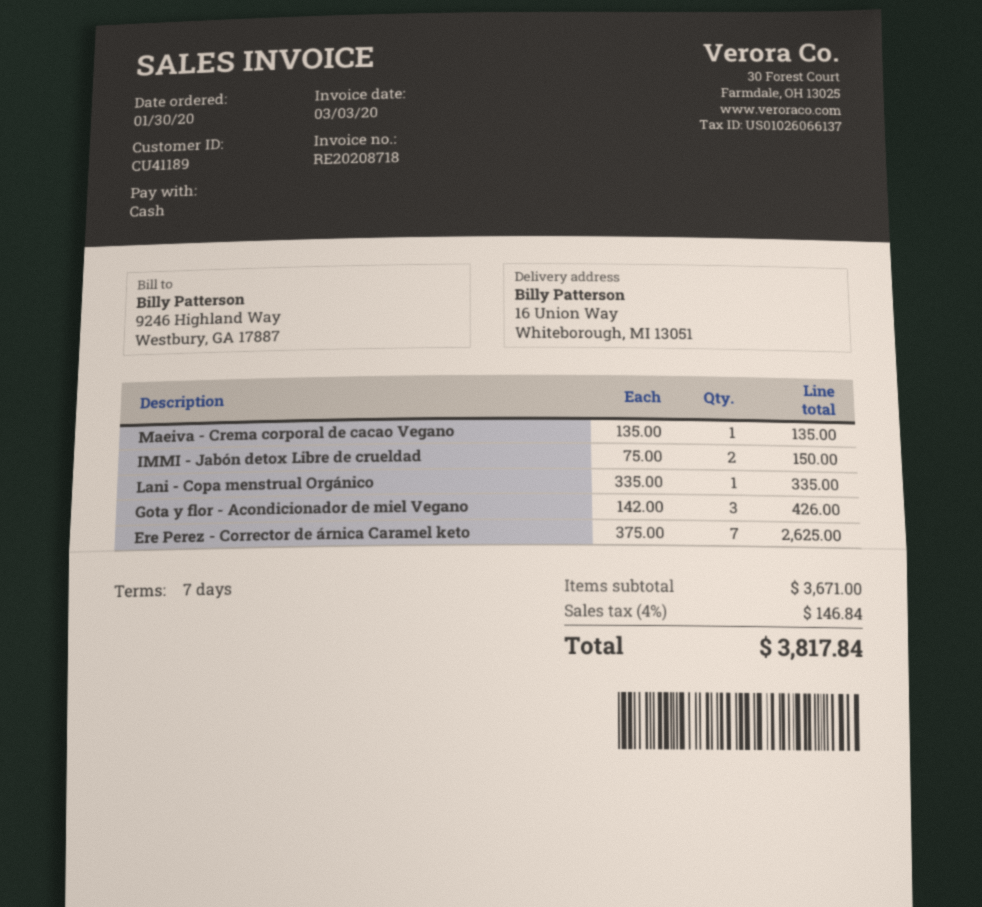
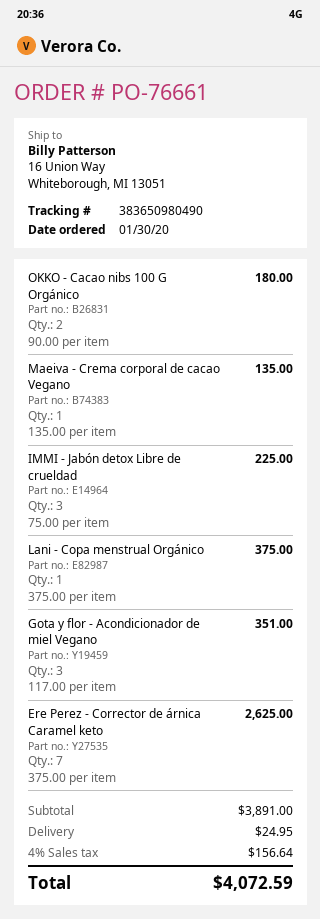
IMMI - Jabón detox Libre de crueldad: 2 x 75.00 = 150.00 -> 3 x 75.00 = 225.00
Lani - Copa menstrual Orgánico: 1 x 335.00 = 335.00 -> 1 x 375.00 = 375.00
Gota y flor - Acondicionador de miel Vegano: 3 x 142.00 = 426.00 -> 3 x 117.00 = 351.00
OKKO - Cacao nibs 100 G Orgánico: none -> 2 x 90.00 = 180.00
subtotal: 3671.00 -> 3891.00
shipping: none -> 24.95
tax: 4% = 146.84 -> 4% = 156.64
total: 3817.84 -> 4072.59

